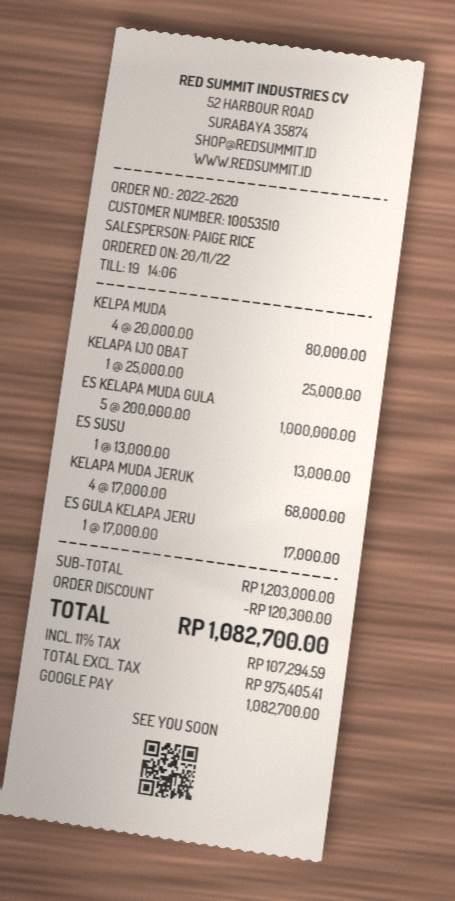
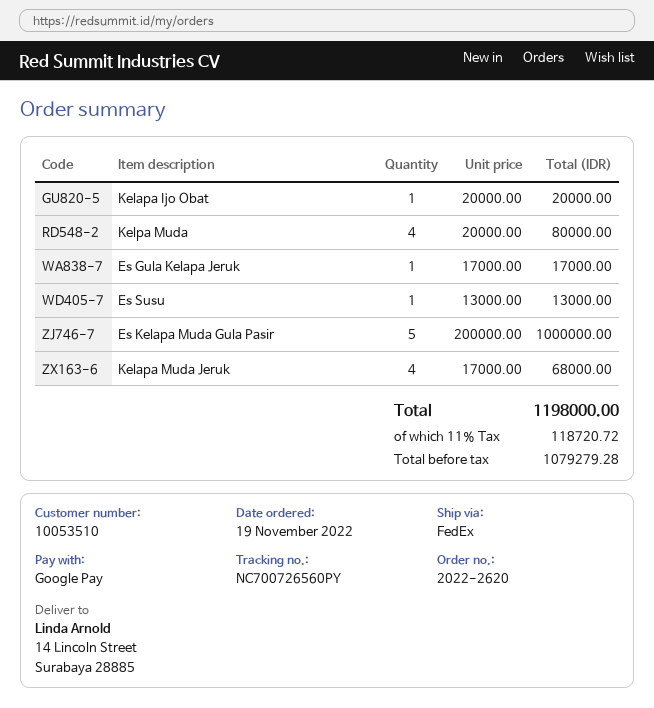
order date: 2022-11-20 -> 2022-11-19
KELAPA IJO OBAT: 1 x 25000.00 = 25000.00 -> 1 x 20000.00 = 20000.00
discount: 120300.00 -> none
net: 975405.41 -> 1079279.28
tax: 11% = 107294.59 -> 11% = 118720.72
total: 1082700.00 -> 1198000.00

